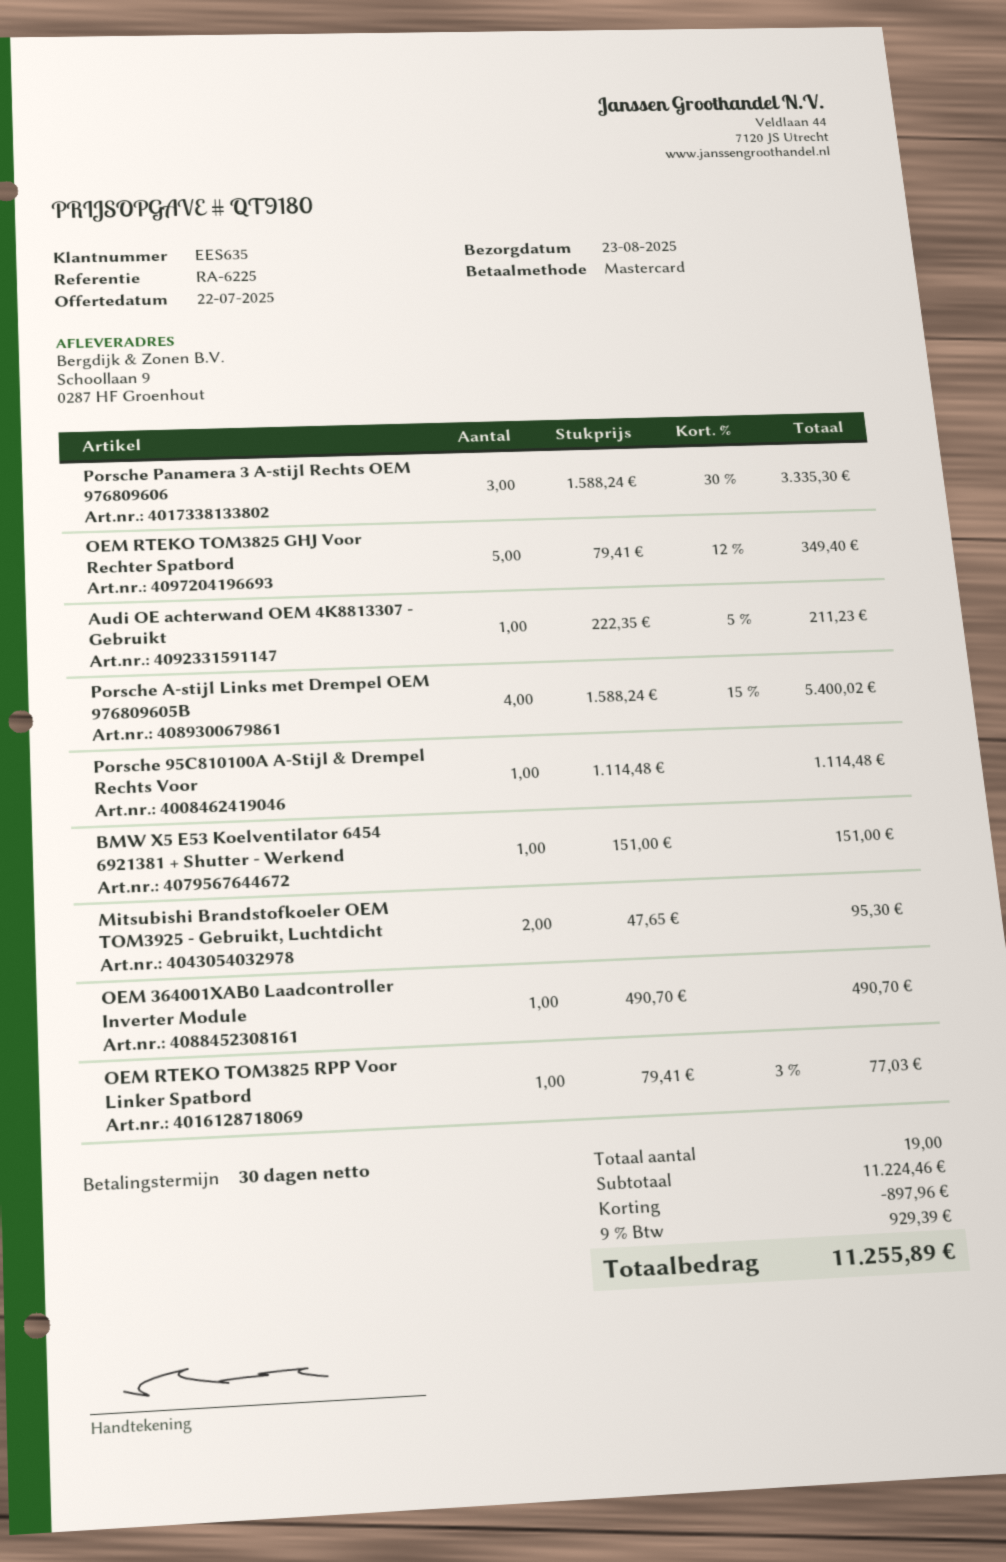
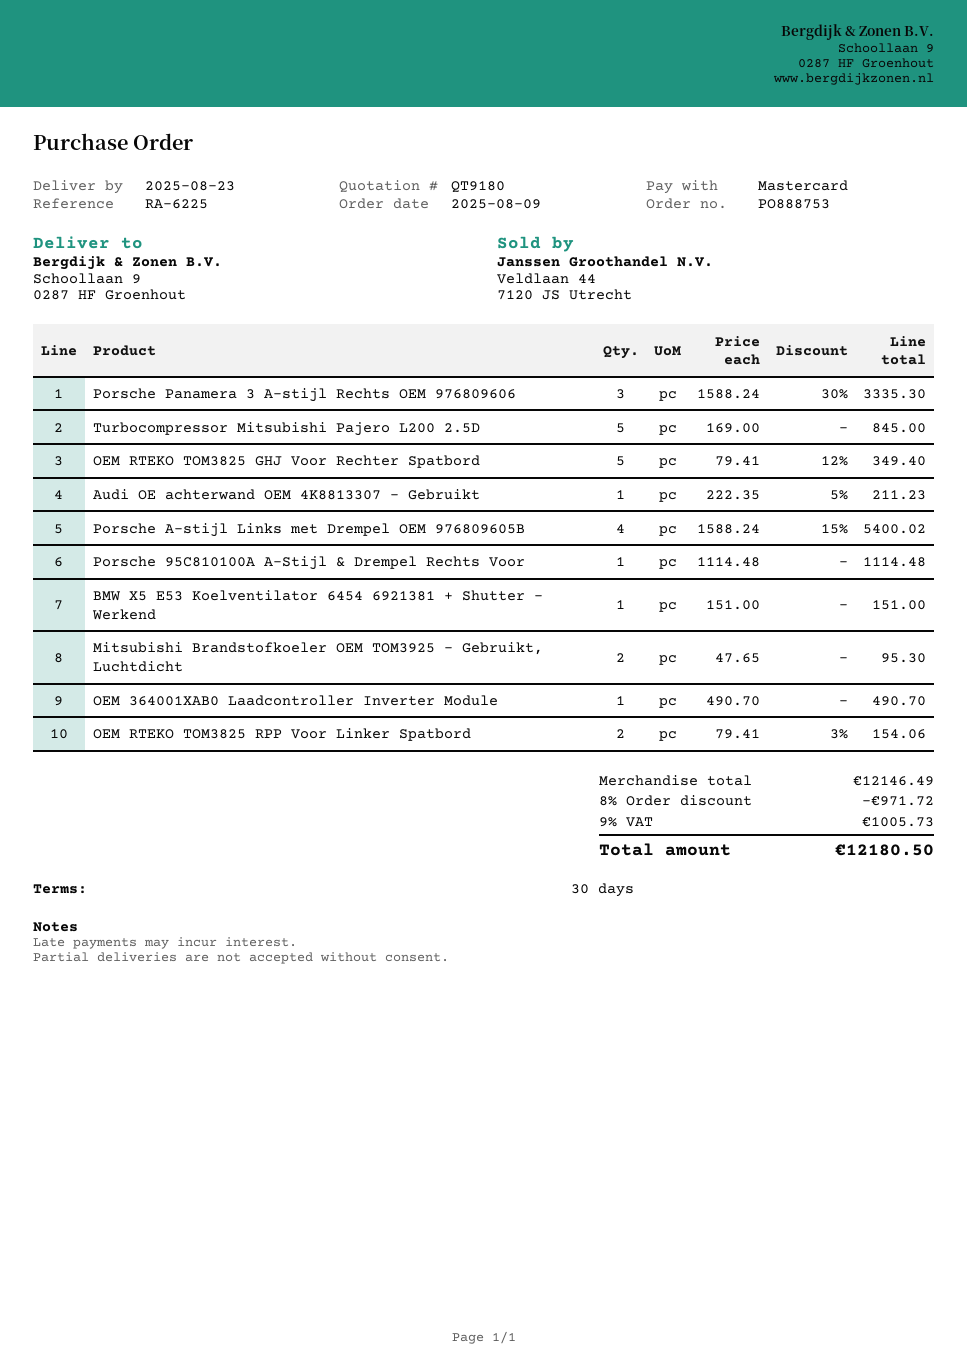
OEM RTEKO TOM3825 RPP Voor Linker Spatbord: 1 x 79.41 - 3% = 77.03 -> 2 x 79.41 - 3% = 154.06
Turbocompressor Mitsubishi Pajero L200 2.5D: none -> 5 x 169.00 = 845.00
subtotal: 11224.46 -> 12146.49
discount: 897.96 -> 971.72
tax: 9% = 929.39 -> 9% = 1005.73
total: 11255.89 -> 12180.50

